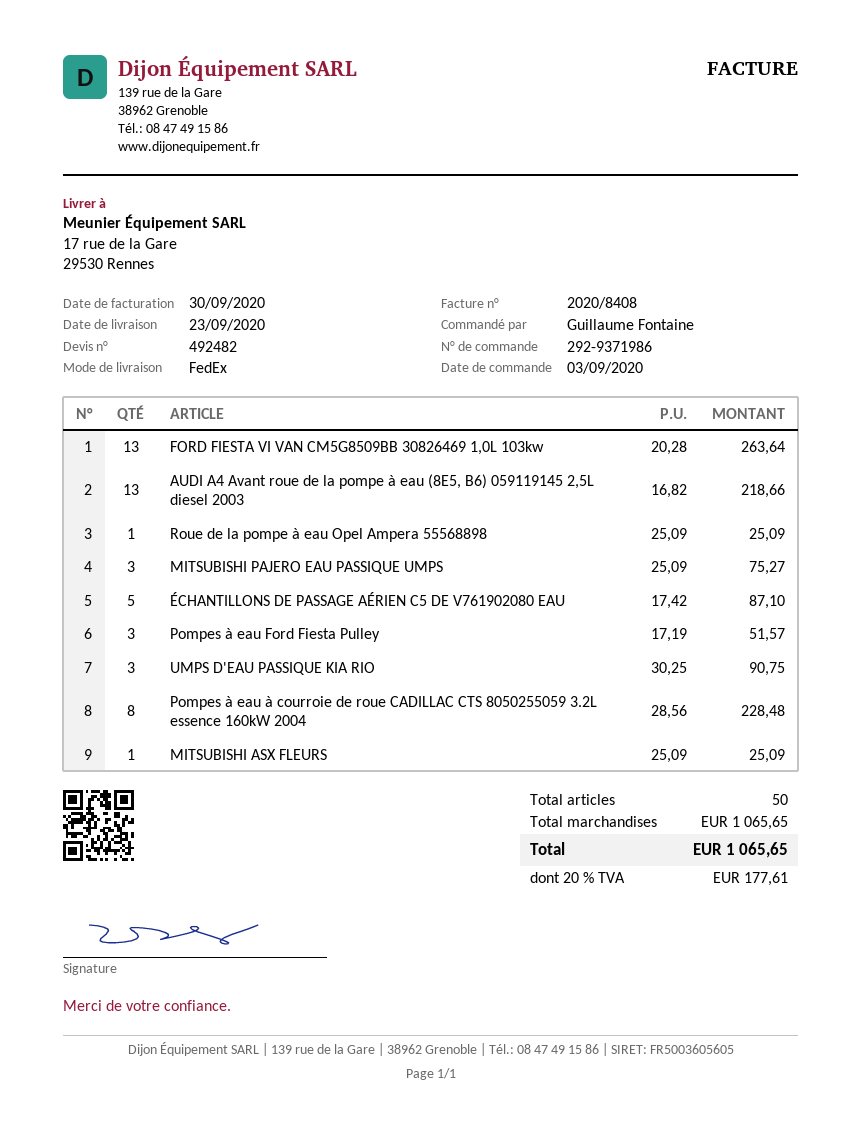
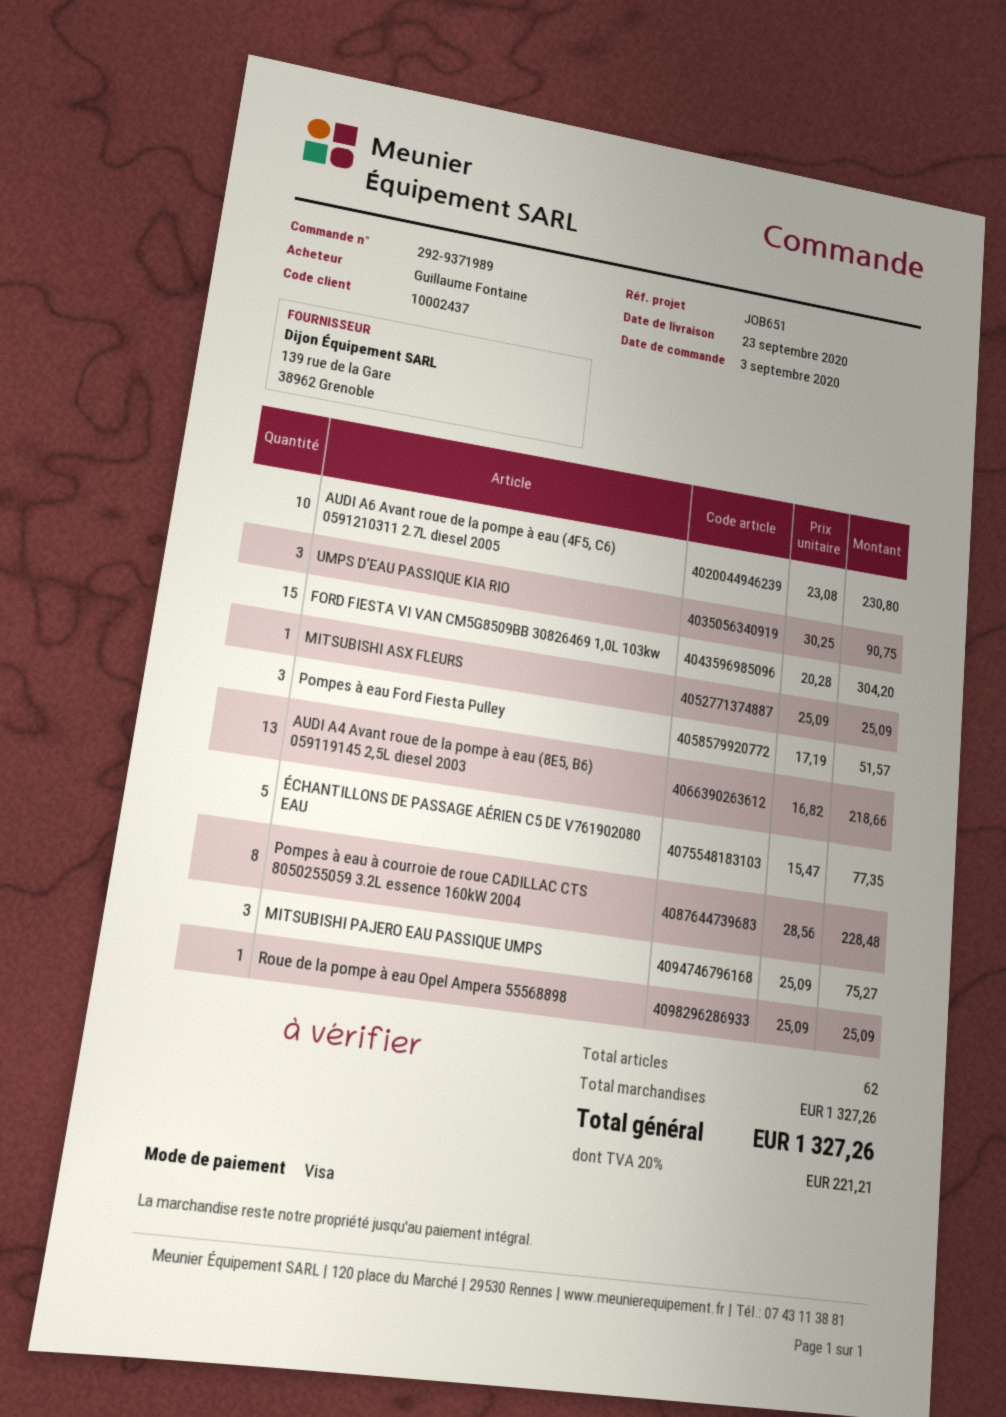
order number: 292-9371986 -> 292-9371989
FORD FIESTA VI VAN CM5G8509BB 30826469 1,0L 103kw: 13 x 20.28 = 263.64 -> 15 x 20.28 = 304.20
ÉCHANTILLONS DE PASSAGE AÉRIEN C5 DE V761902080 EAU: 5 x 17.42 = 87.10 -> 5 x 15.47 = 77.35
AUDI A6 Avant roue de la pompe à eau (4F5, C6) 0591210311 2.7L diesel 2005: none -> 10 x 23.08 = 230.80
total quantity: 50 -> 62
subtotal: 1065.65 -> 1327.26
tax: 20% = 177.61 -> 20% = 221.21
total: 1065.65 -> 1327.26

